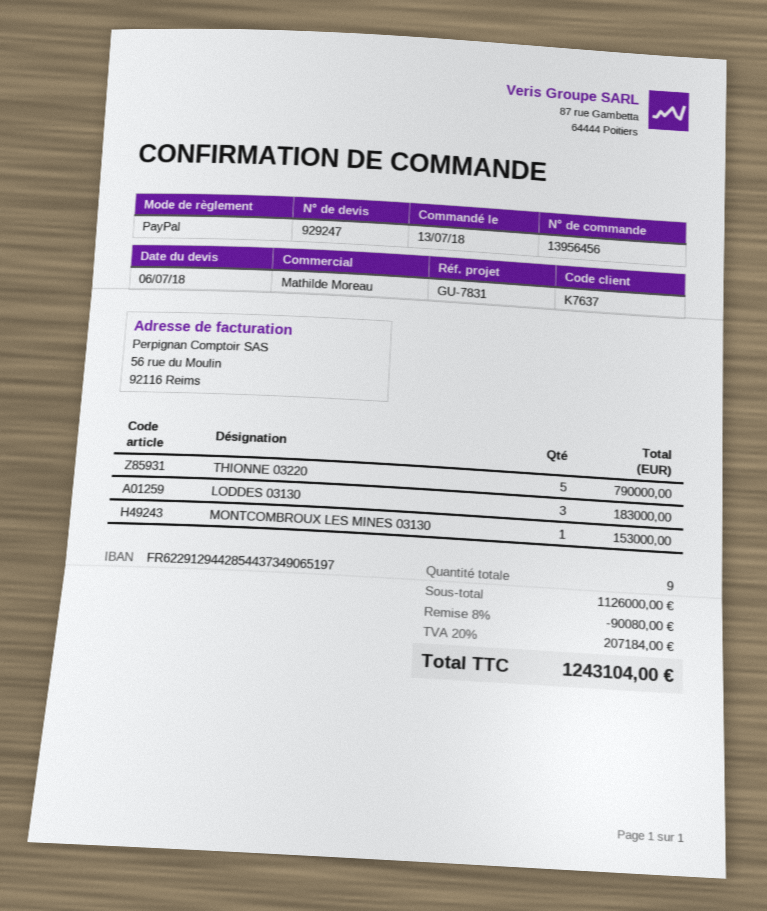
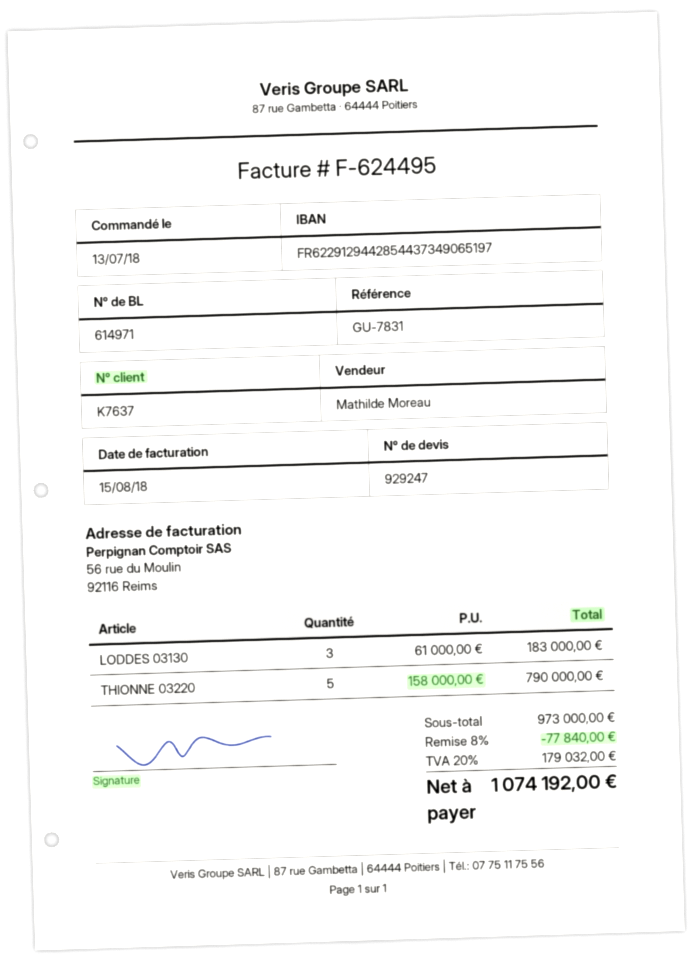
MONTCOMBROUX LES MINES 03130: 1 for 153000.00 -> none
subtotal: 1126000.00 -> 973000.00
discount: 8% = 90080.00 -> 8% = 77840.00
tax: 20% = 207184.00 -> 20% = 179032.00
total: 1243104.00 -> 1074192.00

